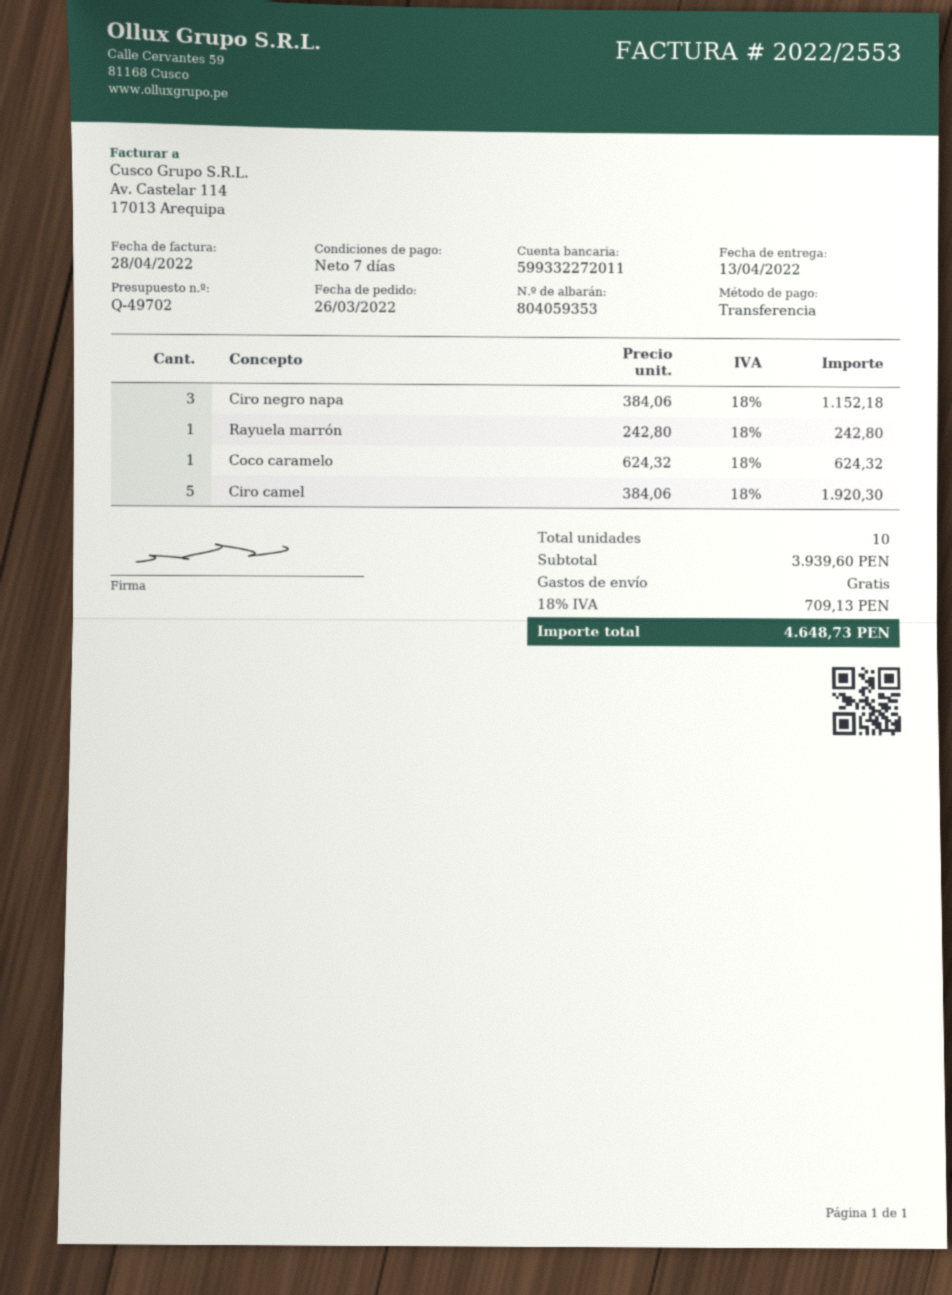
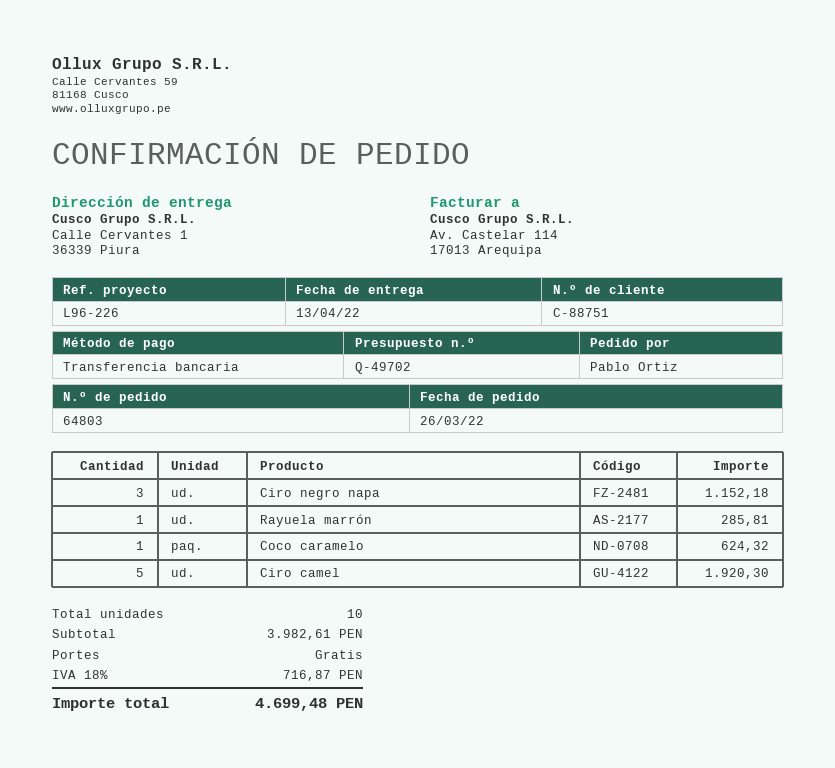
Rayuela marrón: 1 for 242.80 -> 1 for 285.81
subtotal: 3939.60 -> 3982.61
tax: 18% = 709.13 -> 18% = 716.87
total: 4648.73 -> 4699.48

